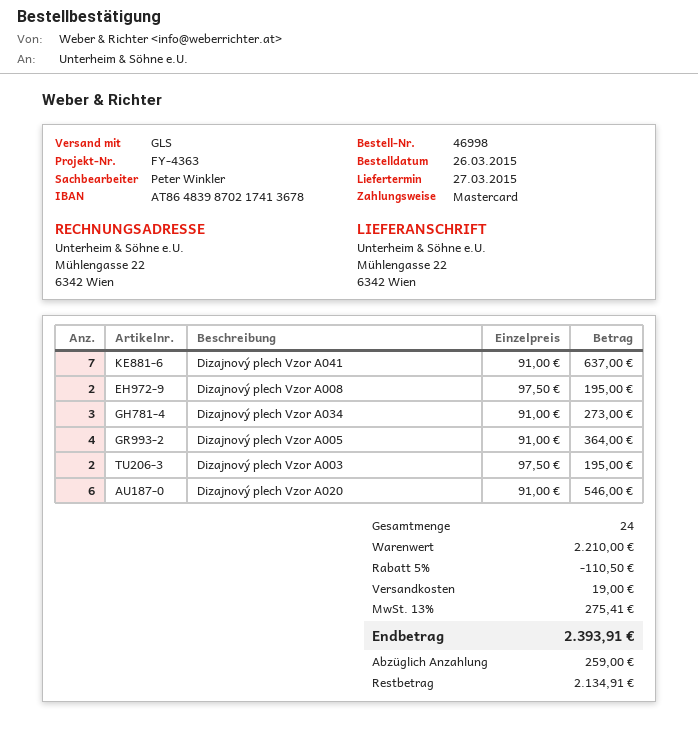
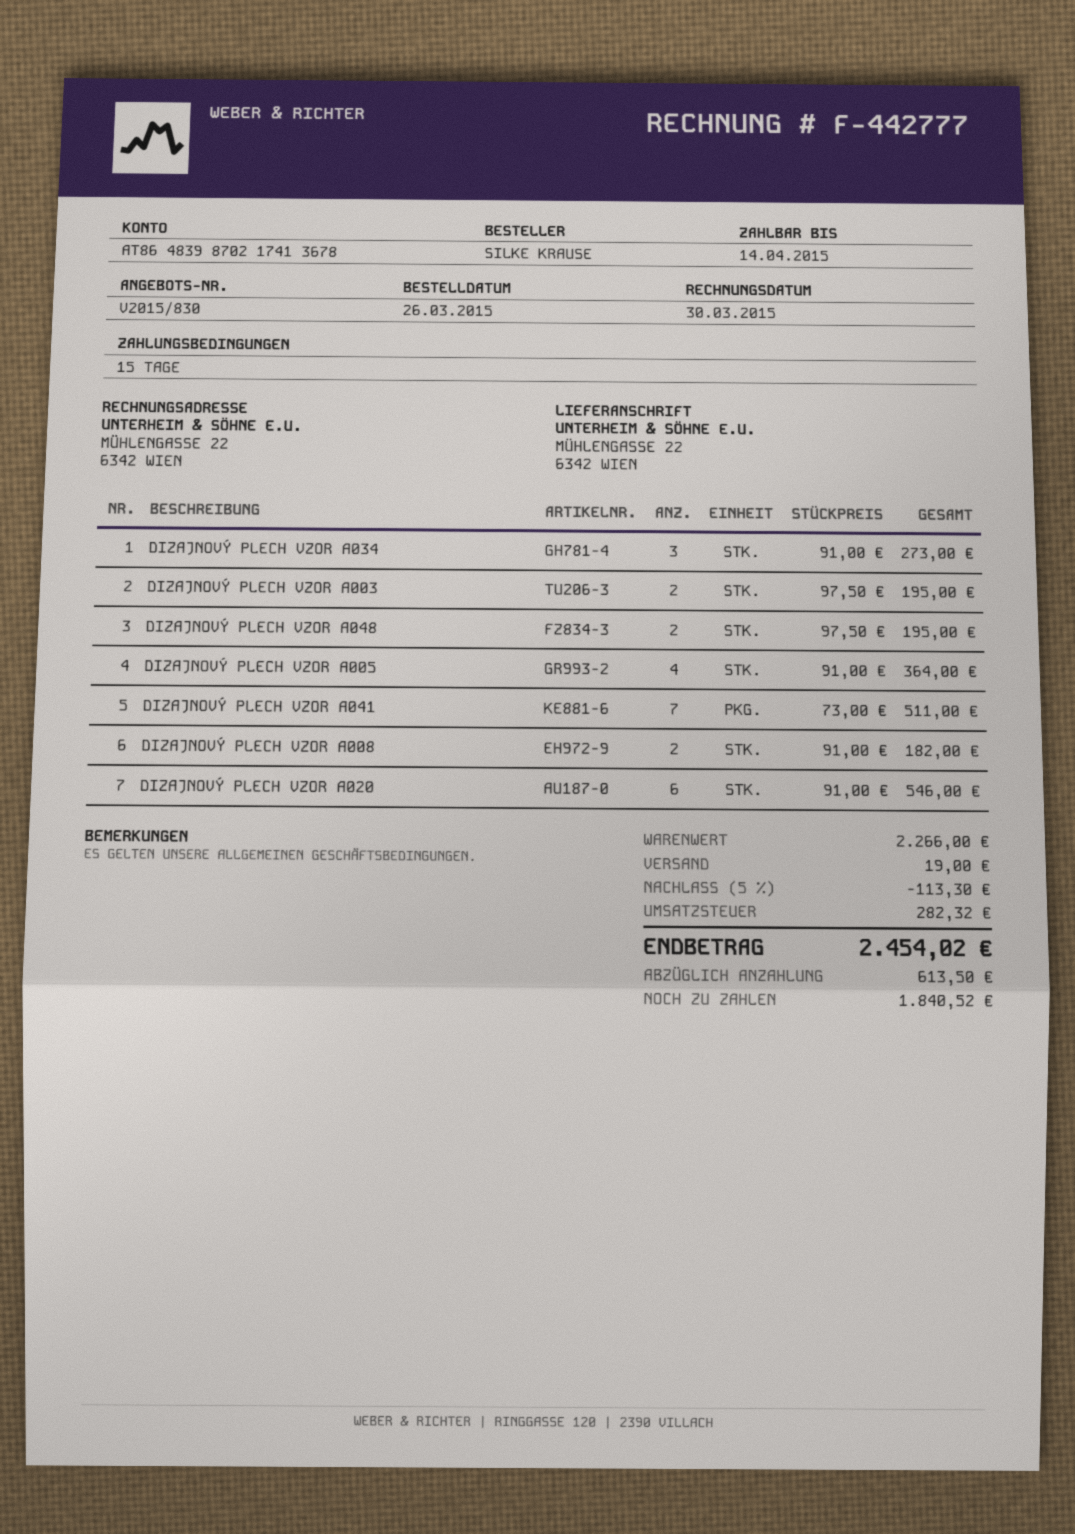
Dizajnový plech Vzor A041: 7 x 91.00 = 637.00 -> 7 x 73.00 = 511.00
Dizajnový plech Vzor A008: 2 x 97.50 = 195.00 -> 2 x 91.00 = 182.00
DIZAJNOVÝ PLECH VZOR A048: none -> 2 x 97.50 = 195.00
subtotal: 2210.00 -> 2266.00
discount: 5% = 110.50 -> 5% = 113.30
tax: 275.41 -> 282.32
total: 2393.91 -> 2454.02
deposit: 259.00 -> 613.50
balance: 2134.91 -> 1840.52

